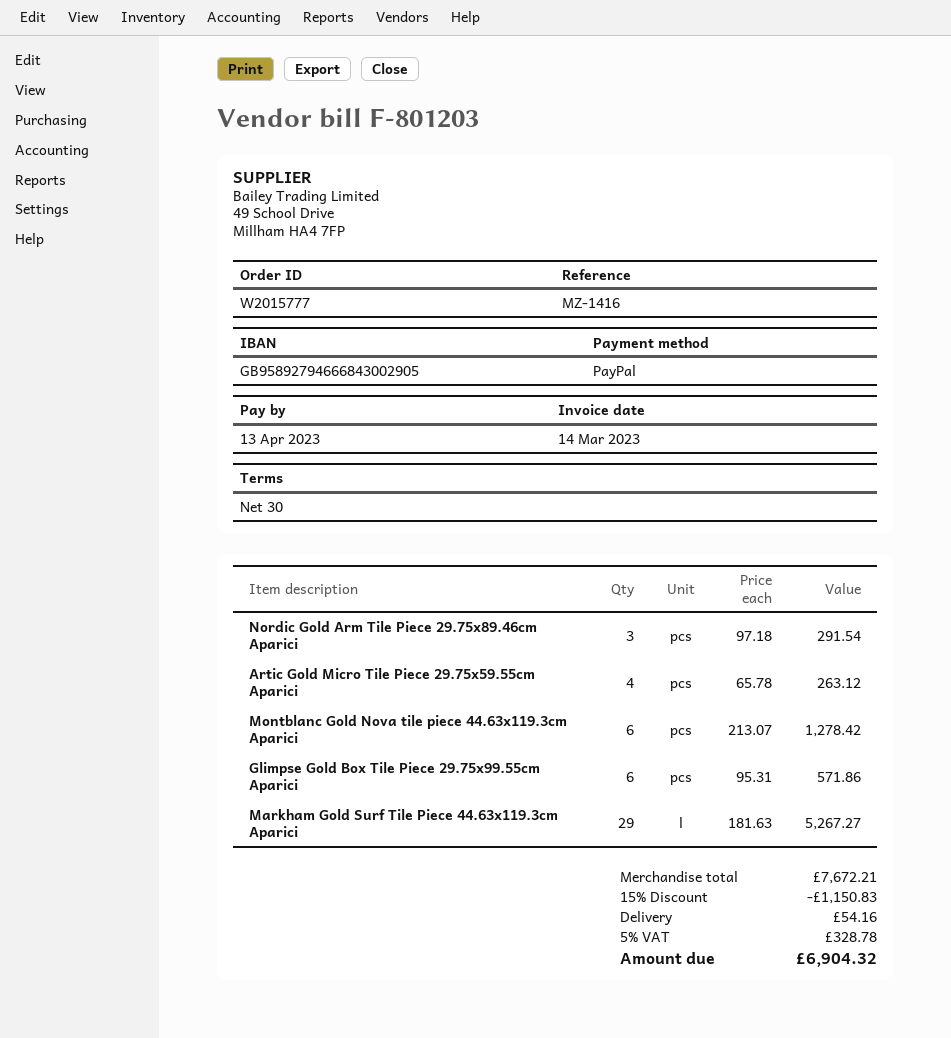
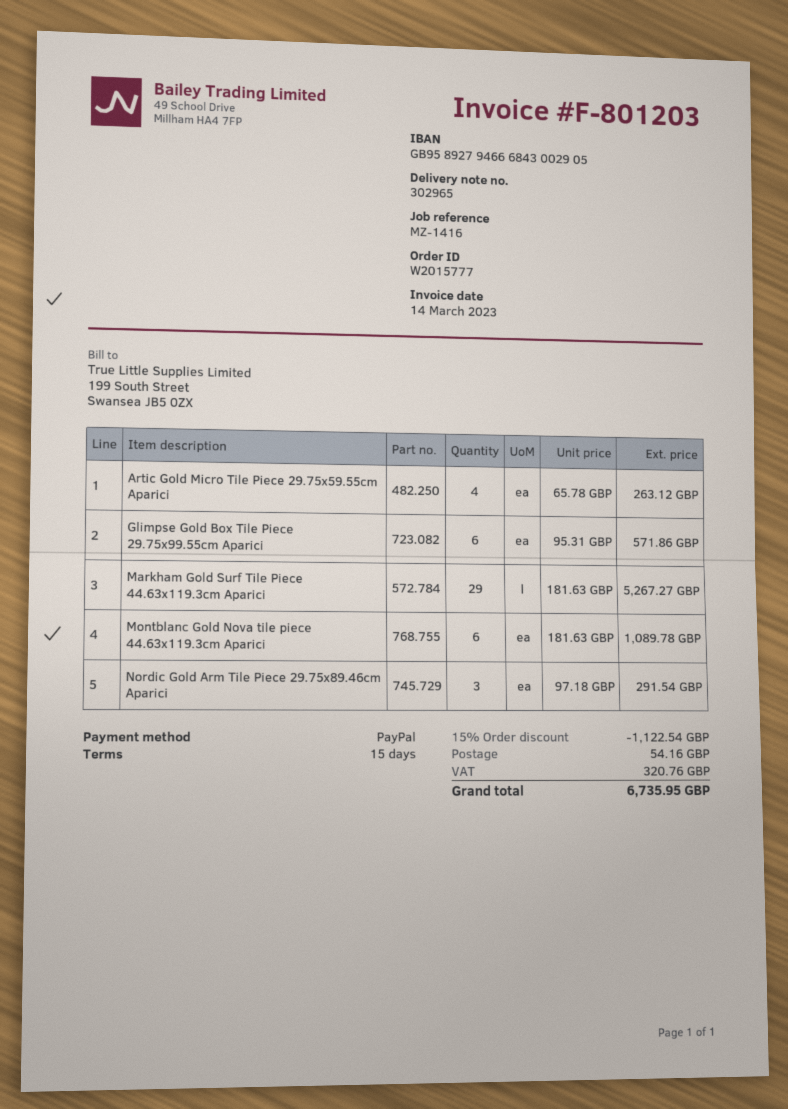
payment terms: 30 days -> 15 days
Montblanc Gold Nova tile piece 44.63x119.3cm Aparici: 6 x 213.07 = 1278.42 -> 6 x 181.63 = 1089.78
discount: 15% = 1150.83 -> 15% = 1122.54
tax: 328.78 -> 320.76
total: 6904.32 -> 6735.95

